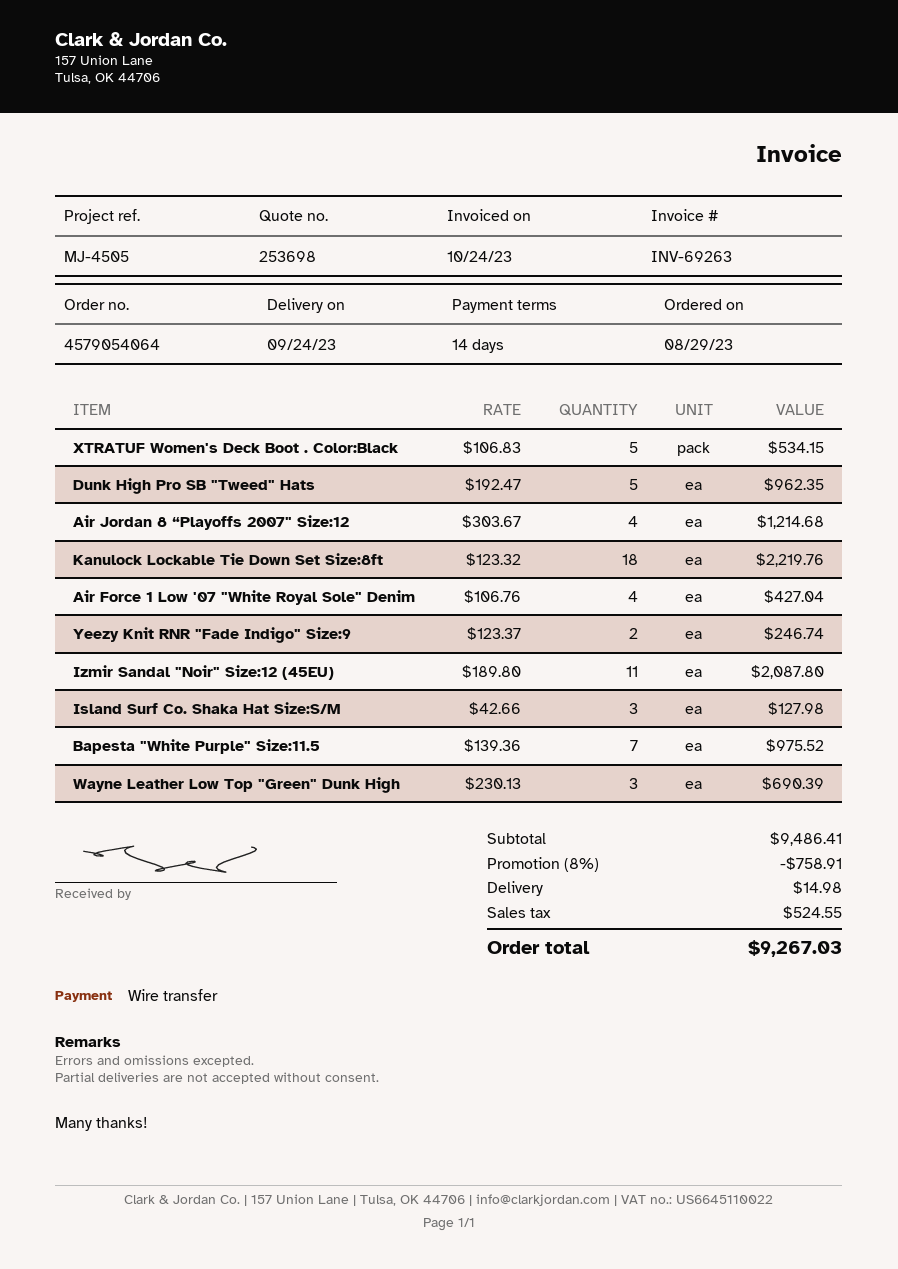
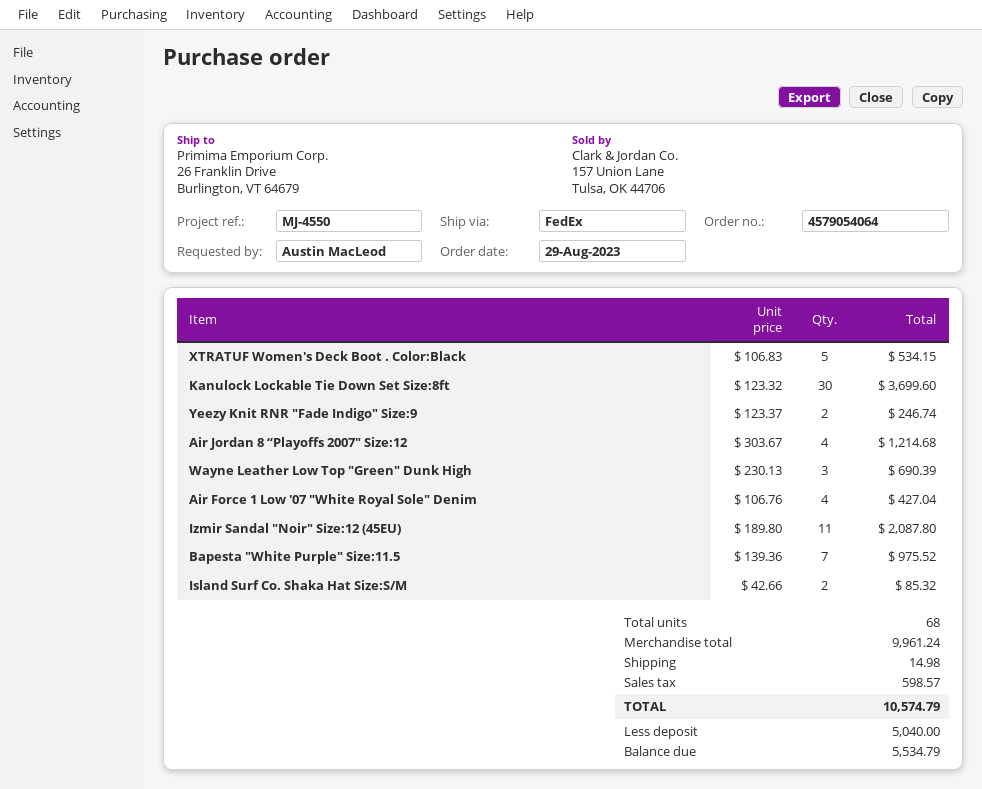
reference: MJ-4505 -> MJ-4550
Dunk High Pro SB "Tweed" Hats: 5 x 192.47 = 962.35 -> none
Kanulock Lockable Tie Down Set Size:8ft: 18 x 123.32 = 2219.76 -> 30 x 123.32 = 3699.60
Island Surf Co. Shaka Hat Size:S/M: 3 x 42.66 = 127.98 -> 2 x 42.66 = 85.32
subtotal: 9486.41 -> 9961.24
discount: 8% = 758.91 -> none
tax: 524.55 -> 598.57
total: 9267.03 -> 10574.79

